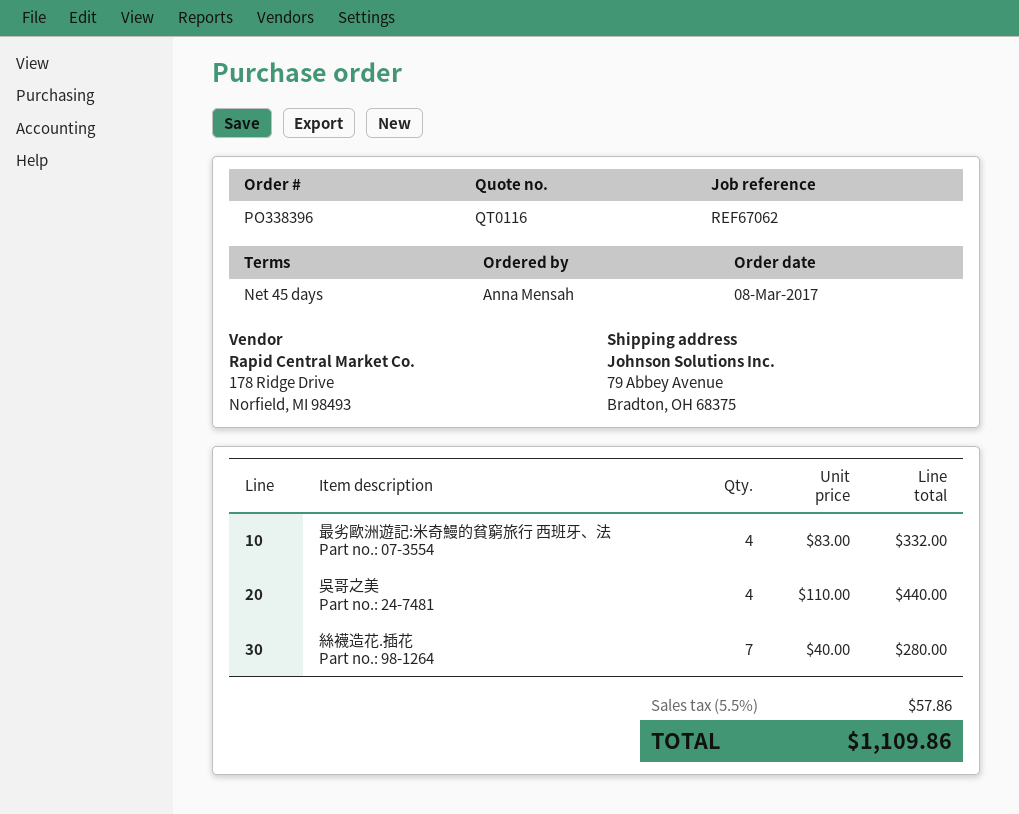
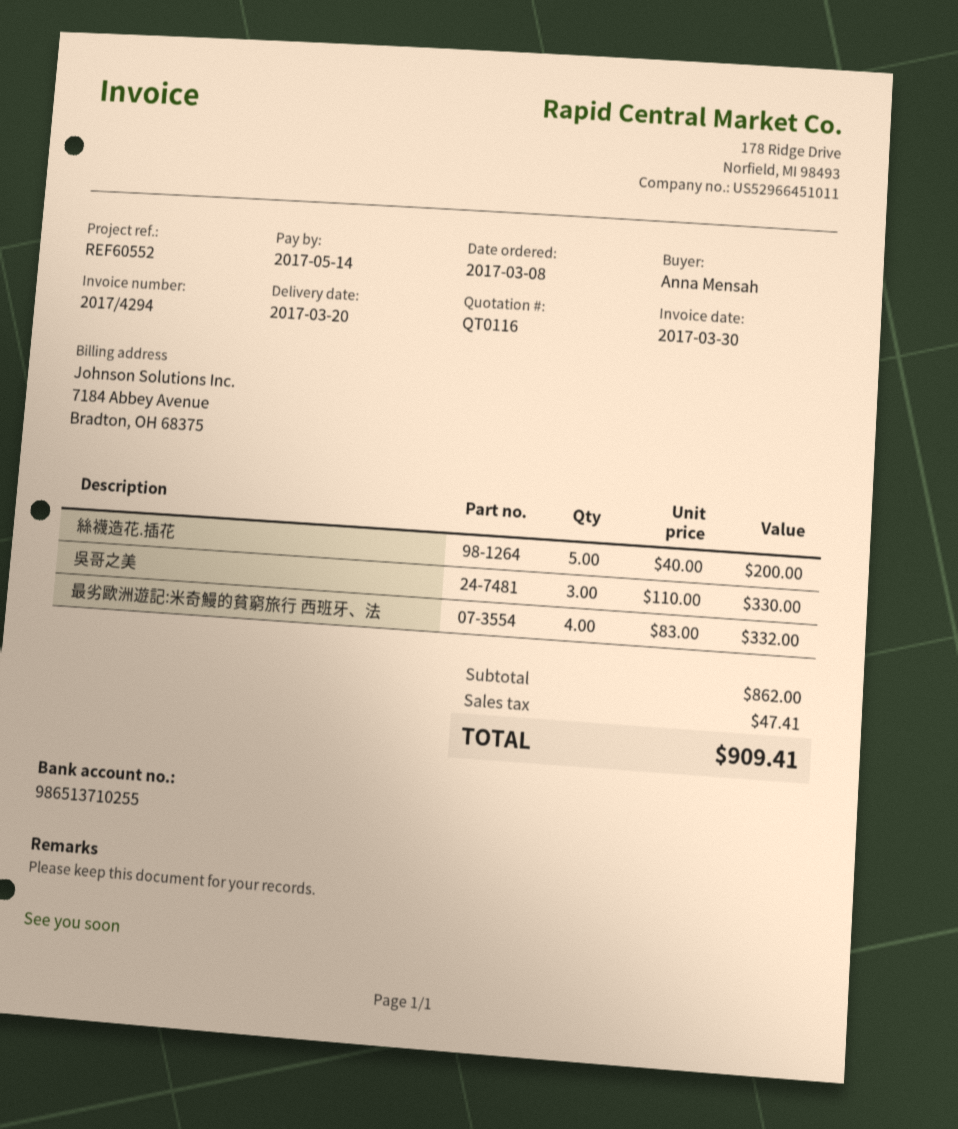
reference: REF67062 -> REF60552
吳哥之美: 4 x 110.00 = 440.00 -> 3 x 110.00 = 330.00
絲襪造花.插花: 7 x 40.00 = 280.00 -> 5 x 40.00 = 200.00
tax: 57.86 -> 47.41
total: 1109.86 -> 909.41

